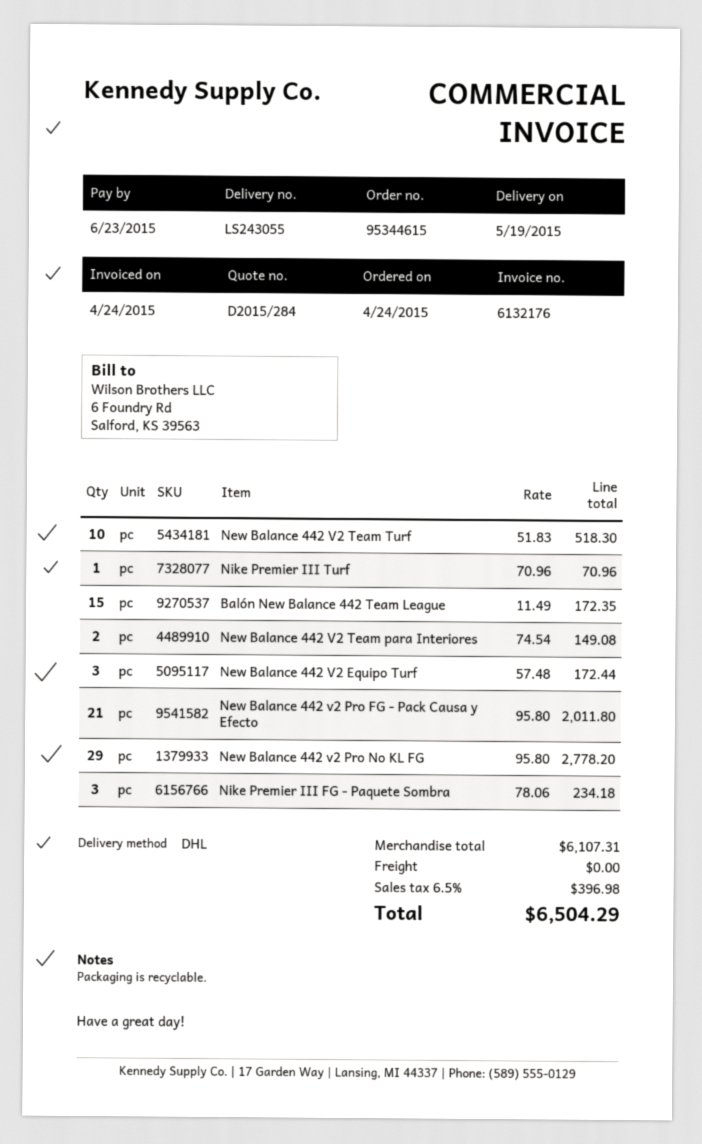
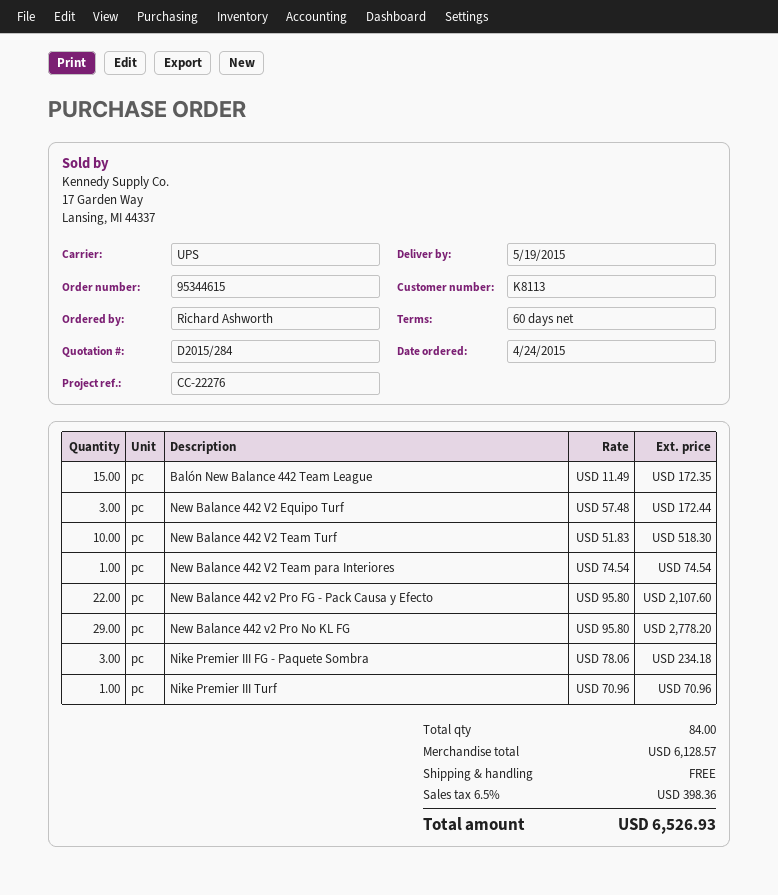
shipping method: DHL -> UPS
New Balance 442 V2 Team para Interiores: 2 x 74.54 = 149.08 -> 1 x 74.54 = 74.54
New Balance 442 v2 Pro FG - Pack Causa y Efecto: 21 x 95.80 = 2011.80 -> 22 x 95.80 = 2107.60
subtotal: 6107.31 -> 6128.57
tax: 6.5% = 396.98 -> 6.5% = 398.36
total: 6504.29 -> 6526.93

